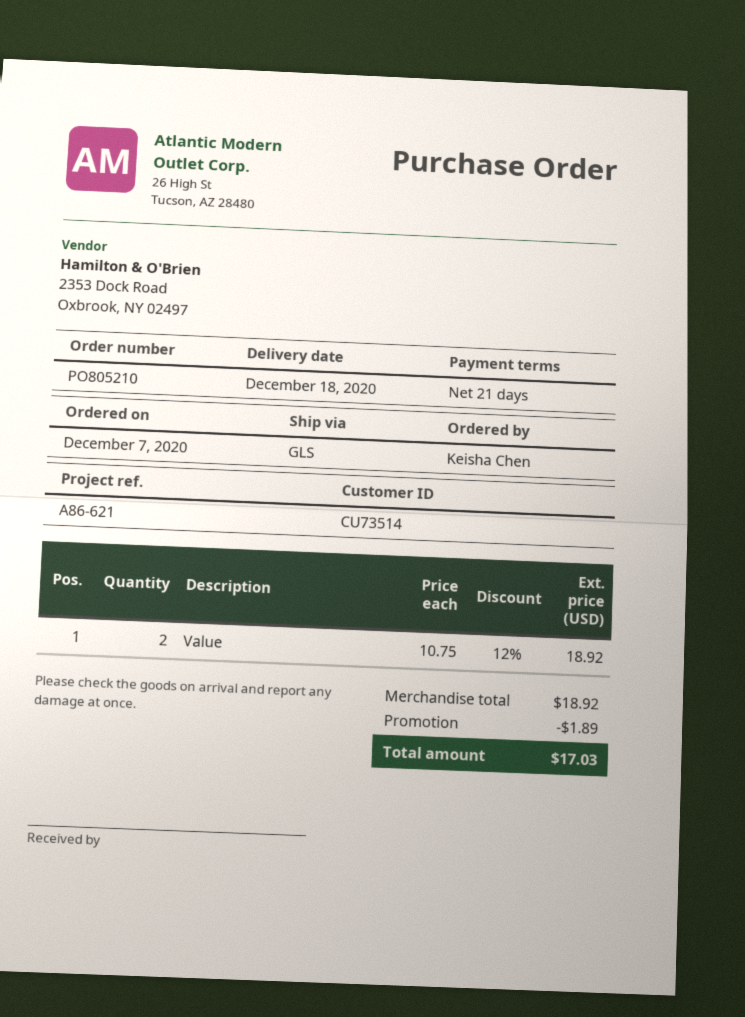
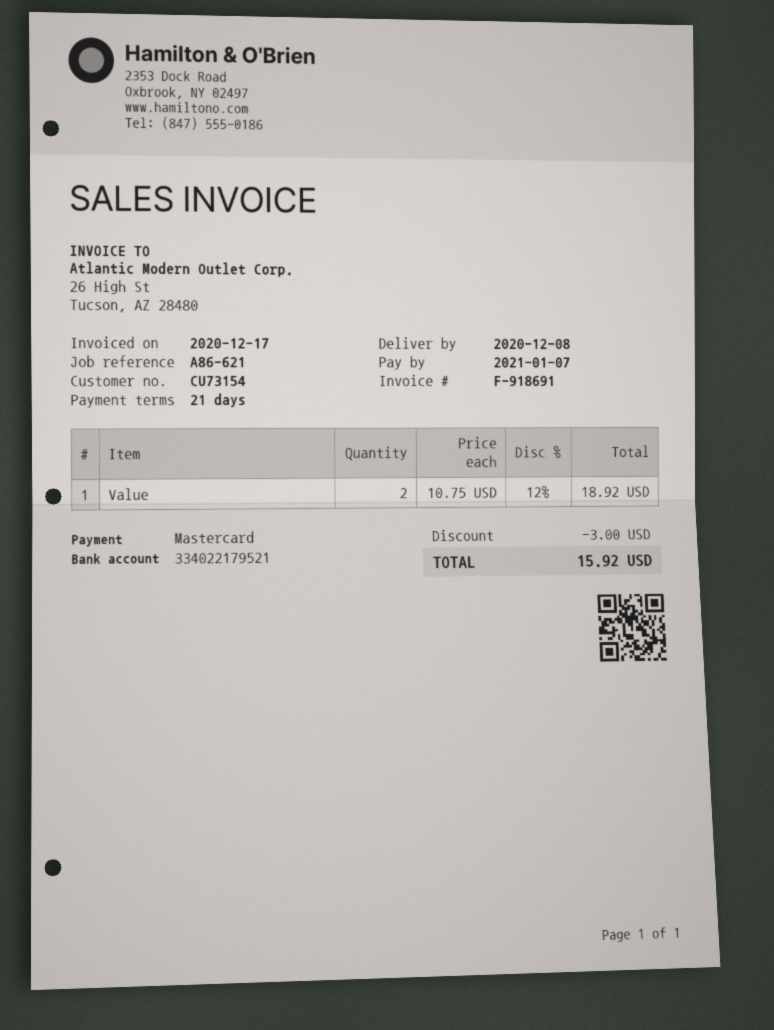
delivery date: 2020-12-18 -> 2020-12-08
customer number: CU73514 -> CU73154
discount: 1.89 -> 3.00
total: 17.03 -> 15.92

